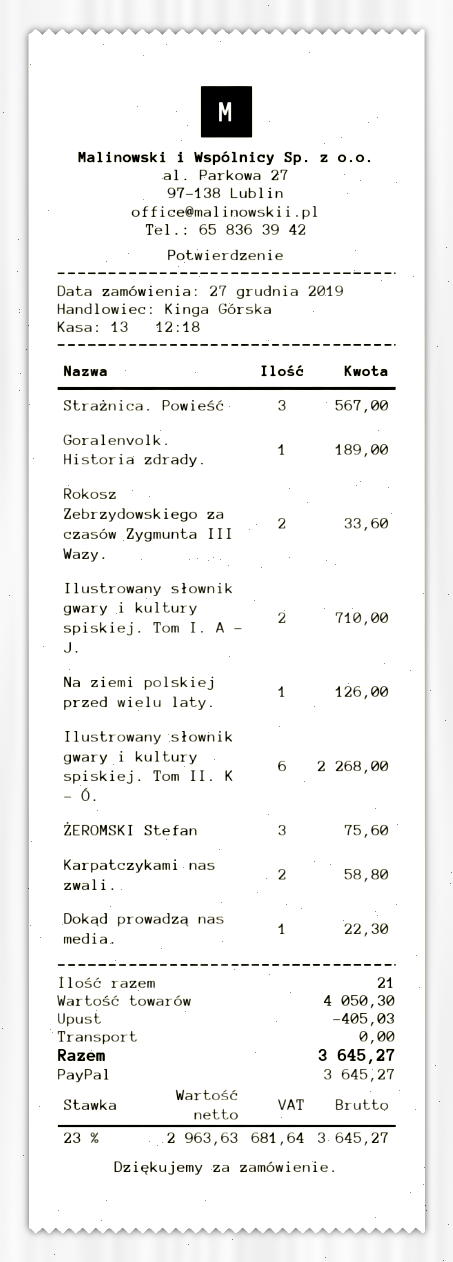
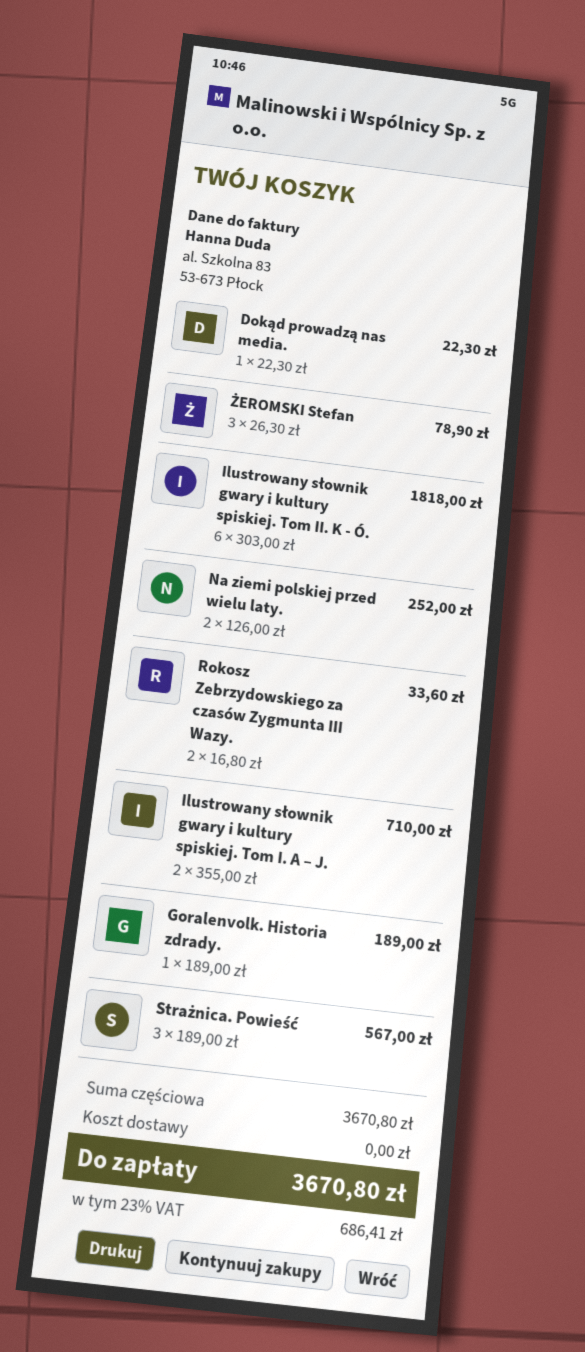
Na ziemi polskiej przed wielu laty.: 1 for 126.00 -> 2 for 252.00
Ilustrowany słownik gwary i kultury spiskiej. Tom II. K - Ó.: 6 for 2268.00 -> 6 for 1818.00
ŻEROMSKI Stefan: 3 for 75.60 -> 3 for 78.90
Karpatczykami nas zwali.: 2 for 58.80 -> none
subtotal: 4050.30 -> 3670.80
discount: 405.03 -> none
tax: 23% = 681.64 -> 23% = 686.41
total: 3645.27 -> 3670.80

